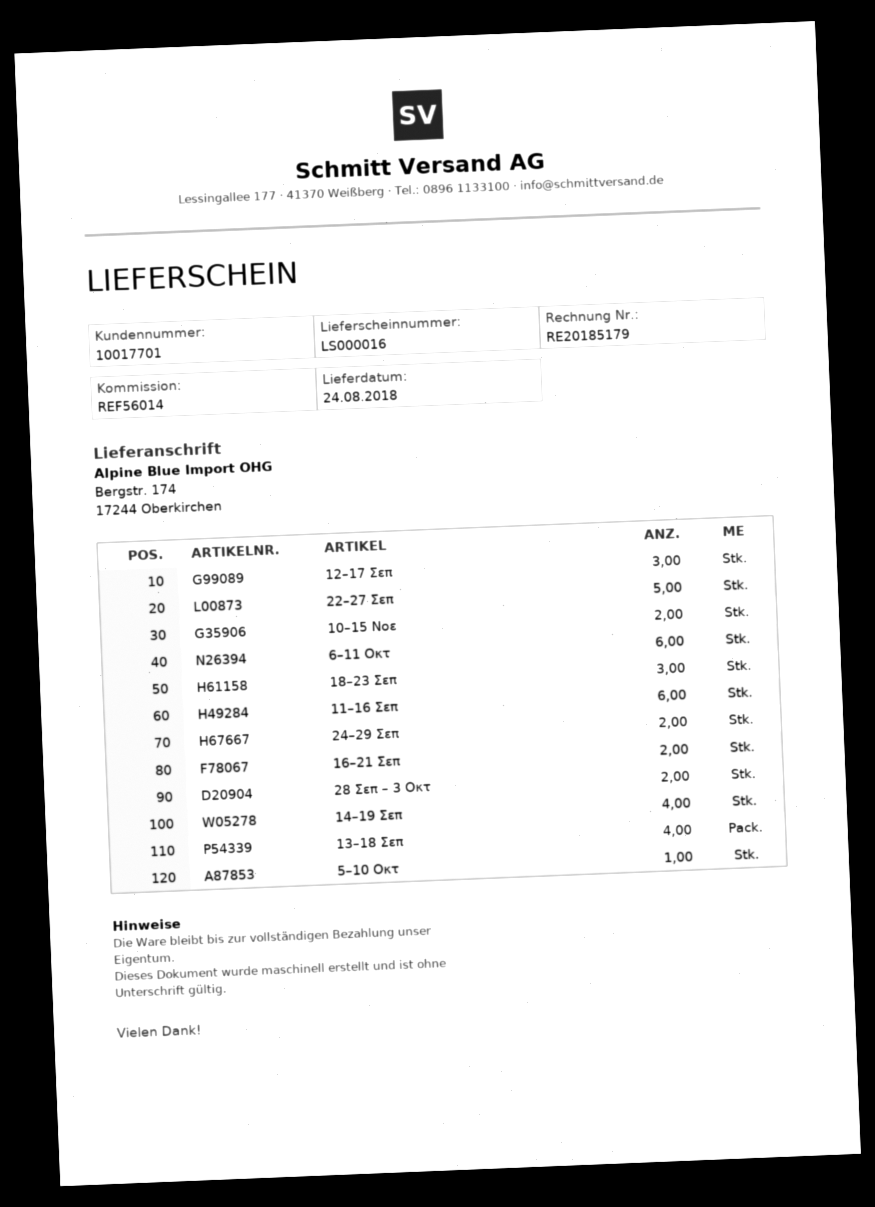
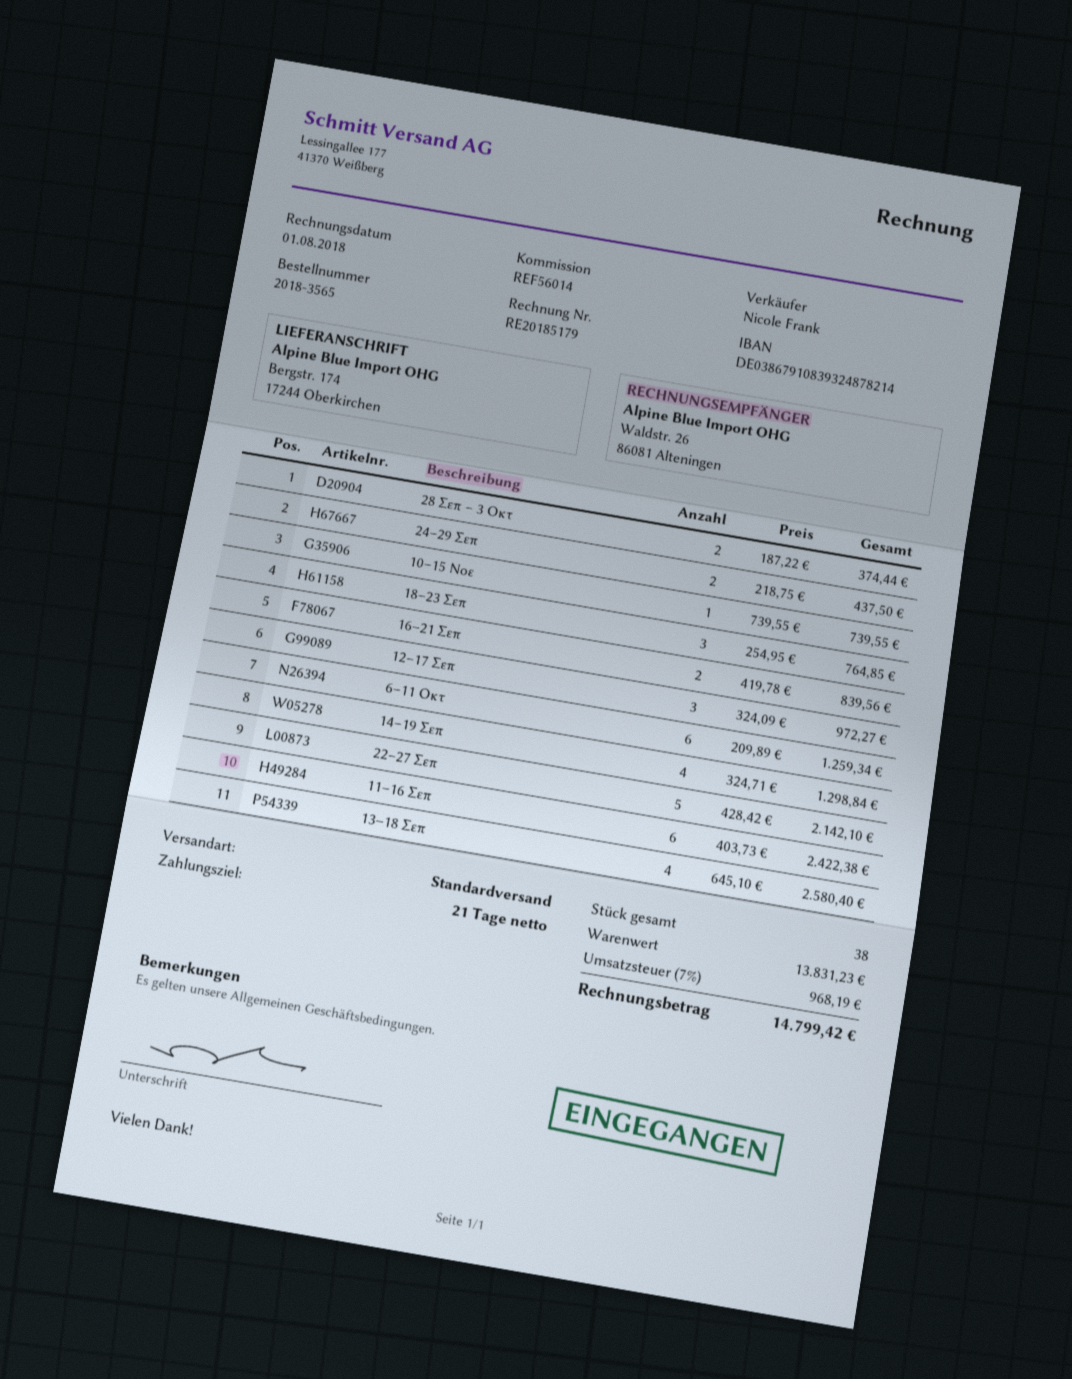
10–15 Νοε: 2 -> 1
5–10 Οκτ: 1 -> none

